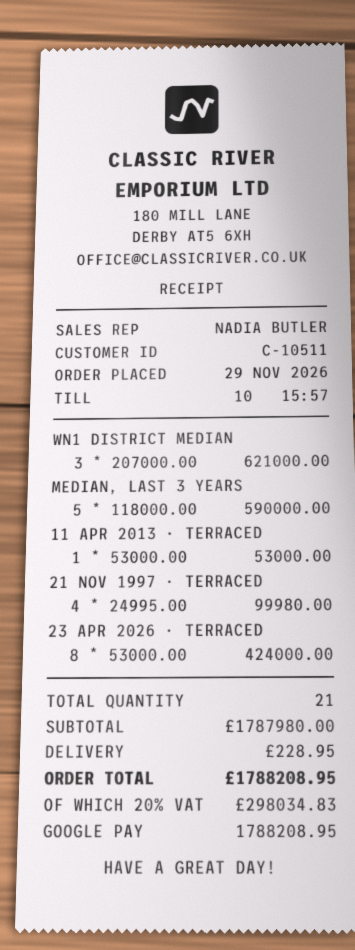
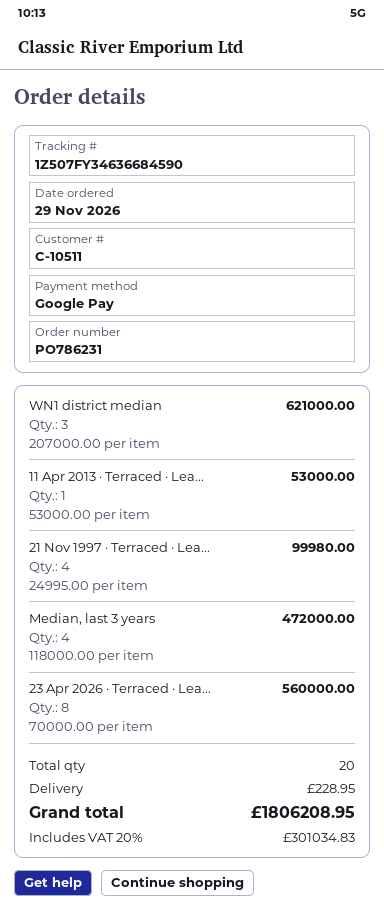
MEDIAN, LAST 3 YEARS: 5 x 118000.00 = 590000.00 -> 4 x 118000.00 = 472000.00
23 APR 2026 · TERRACED: 8 x 53000.00 = 424000.00 -> 8 x 70000.00 = 560000.00
total quantity: 21 -> 20
tax: 20% = 298034.83 -> 20% = 301034.83
total: 1788208.95 -> 1806208.95

